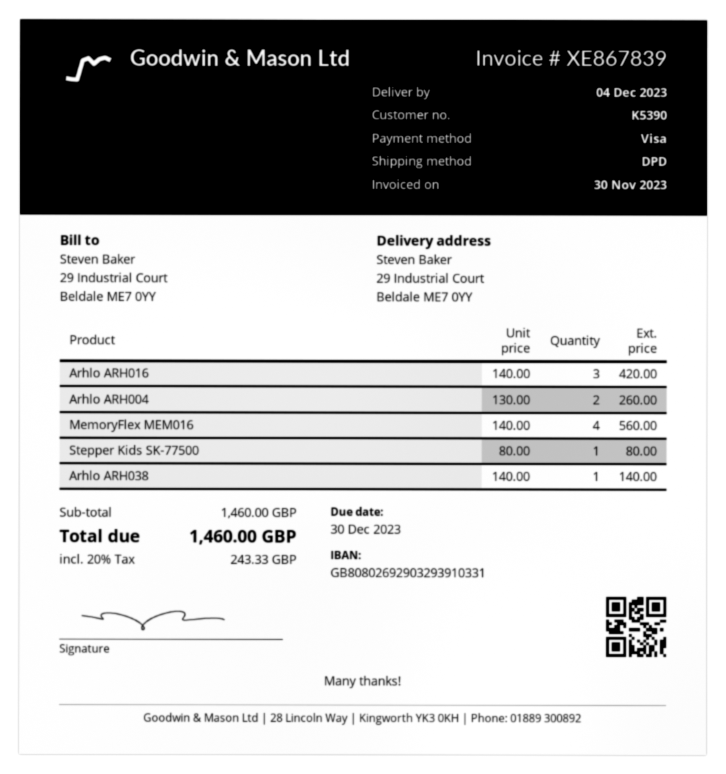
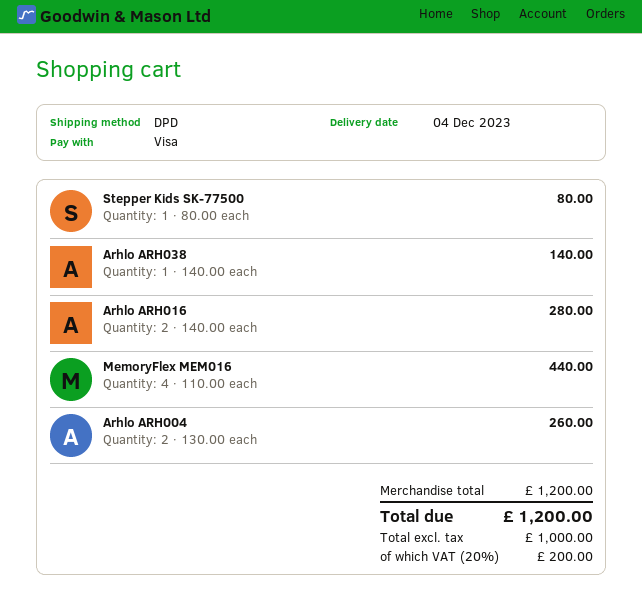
Arhlo ARH016: 3 x 140.00 = 420.00 -> 2 x 140.00 = 280.00
MemoryFlex MEM016: 4 x 140.00 = 560.00 -> 4 x 110.00 = 440.00
subtotal: 1460.00 -> 1200.00
tax: 20% = 243.33 -> 20% = 200.00
total: 1460.00 -> 1200.00

